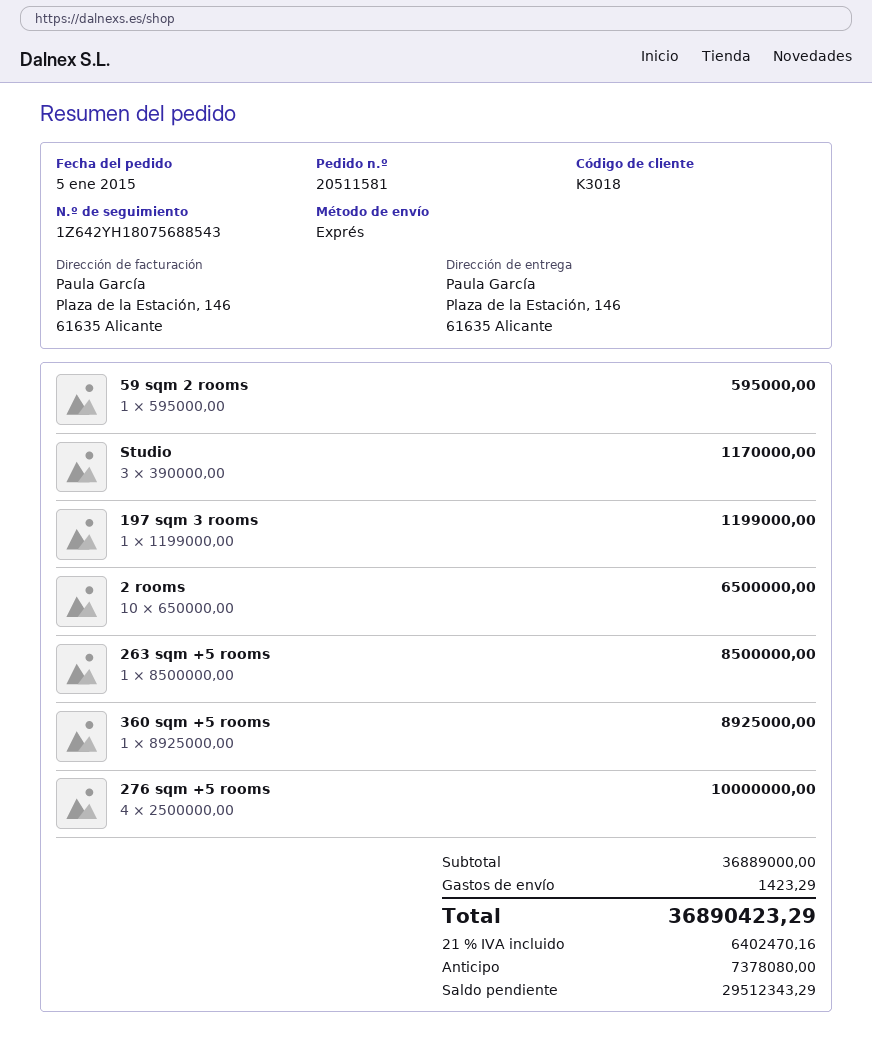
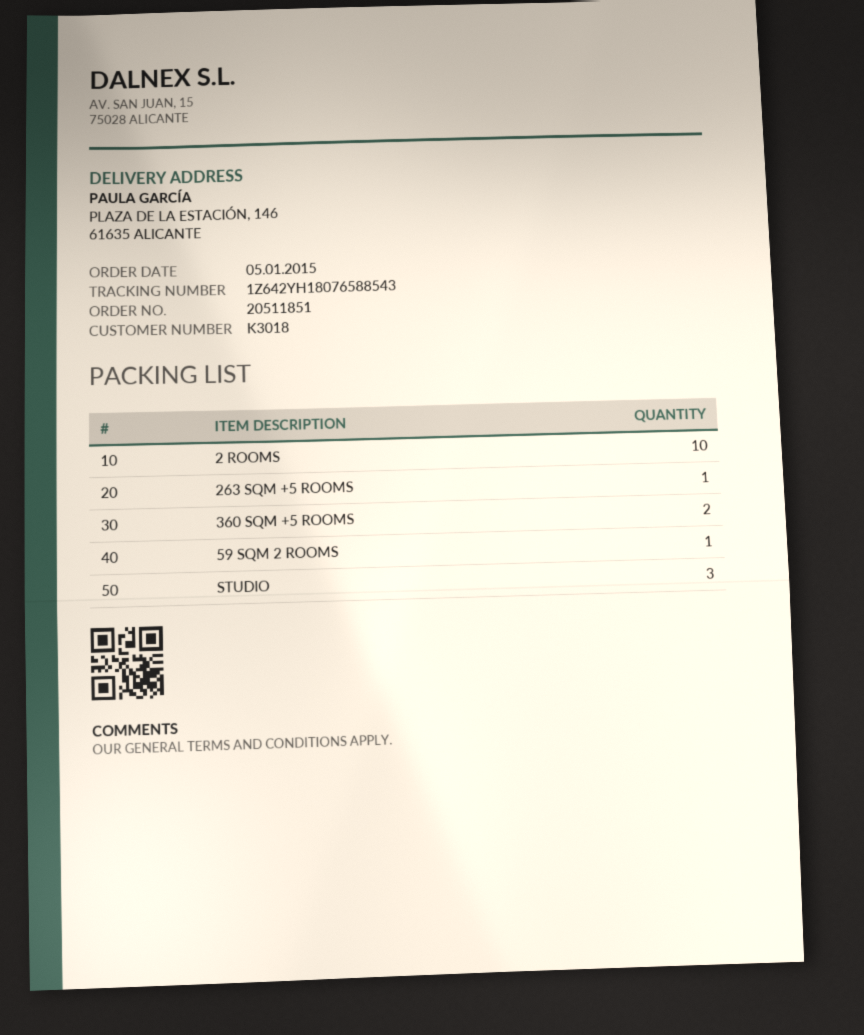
order number: 20511581 -> 20511851
tracking number: 1Z642YH18075688543 -> 1Z642YH18076588543
197 sqm 3 rooms: 1 -> none
360 sqm +5 rooms: 1 -> 2
276 sqm +5 rooms: 4 -> none

